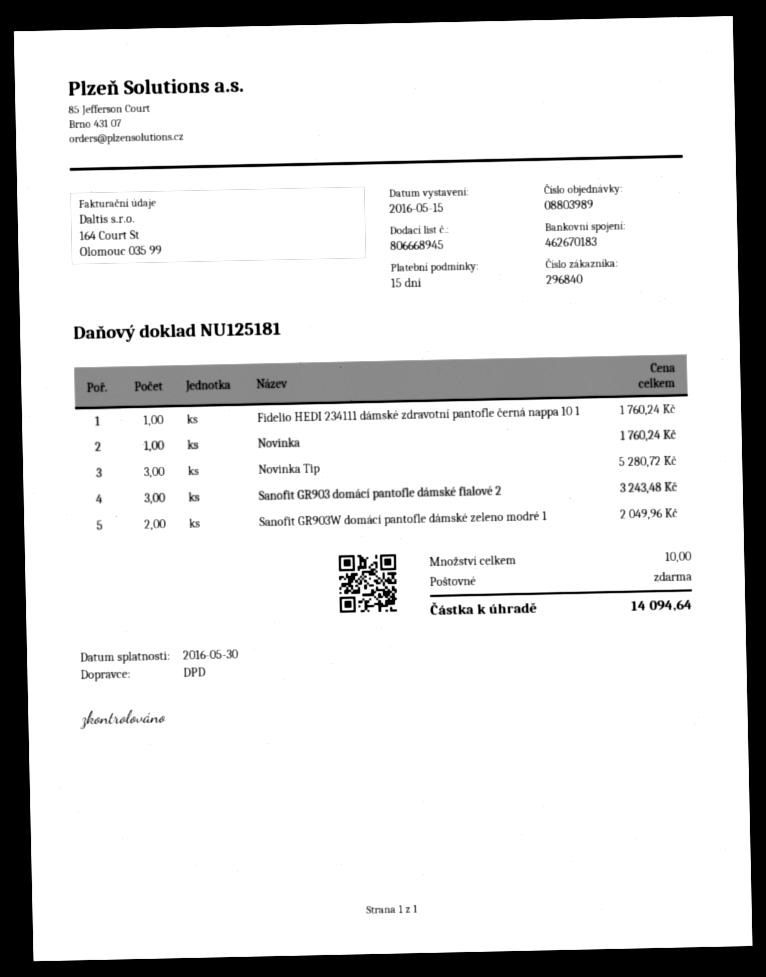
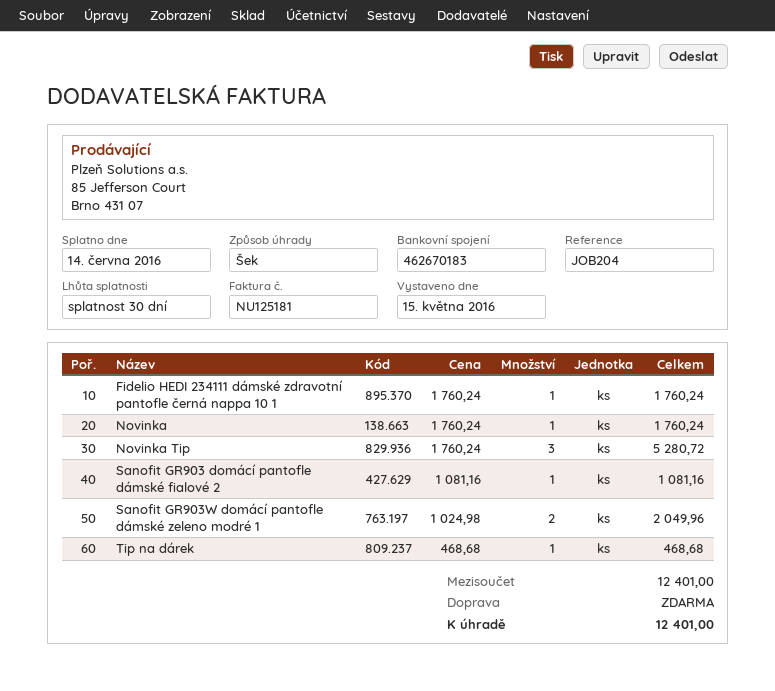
payment terms: 15 days -> 30 days
due date: 2016-05-30 -> 2016-06-14
Sanofit GR903 domácí pantofle dámské fialové 2: 3 for 3243.48 -> 1 for 1081.16
Tip na dárek: none -> 1 for 468.68
total: 14094.64 -> 12401.00

